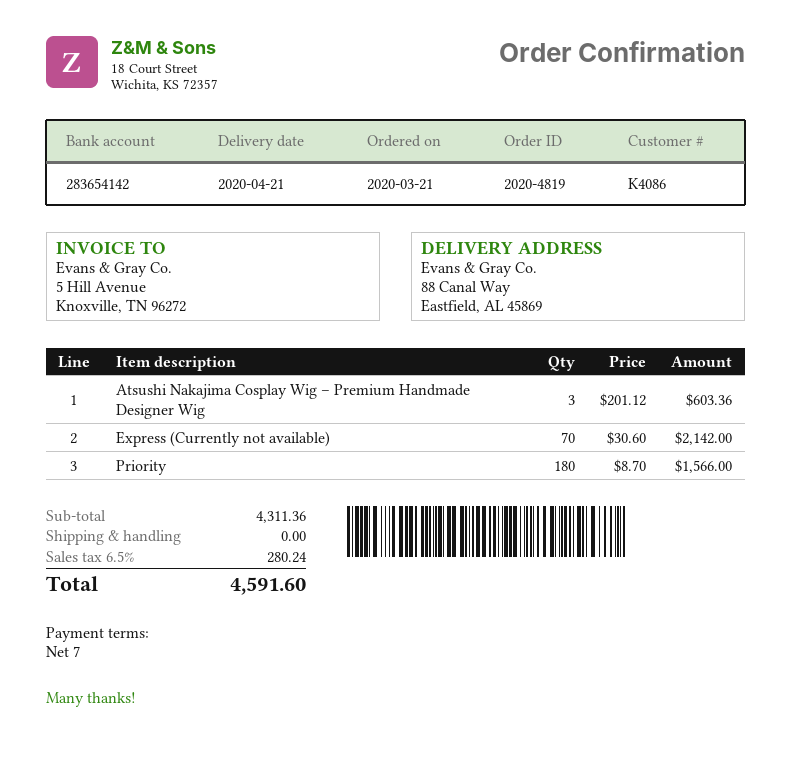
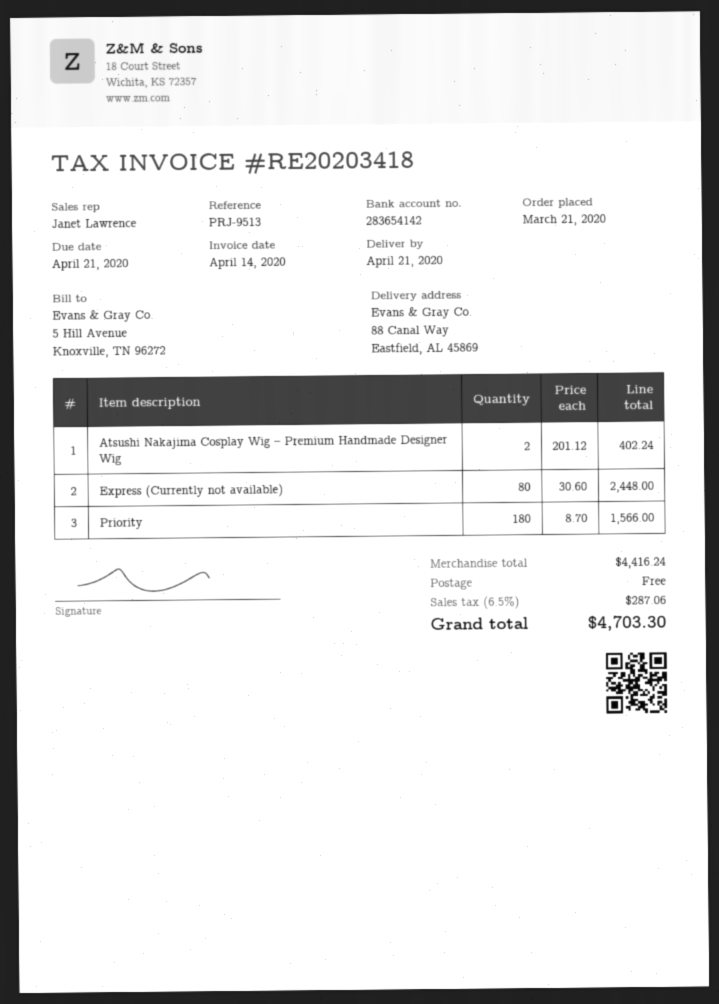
Atsushi Nakajima Cosplay Wig – Premium Handmade Designer Wig: 3 x 201.12 = 603.36 -> 2 x 201.12 = 402.24
Express (Currently not available): 70 x 30.60 = 2142.00 -> 80 x 30.60 = 2448.00
subtotal: 4311.36 -> 4416.24
tax: 6.5% = 280.24 -> 6.5% = 287.06
total: 4591.60 -> 4703.30

